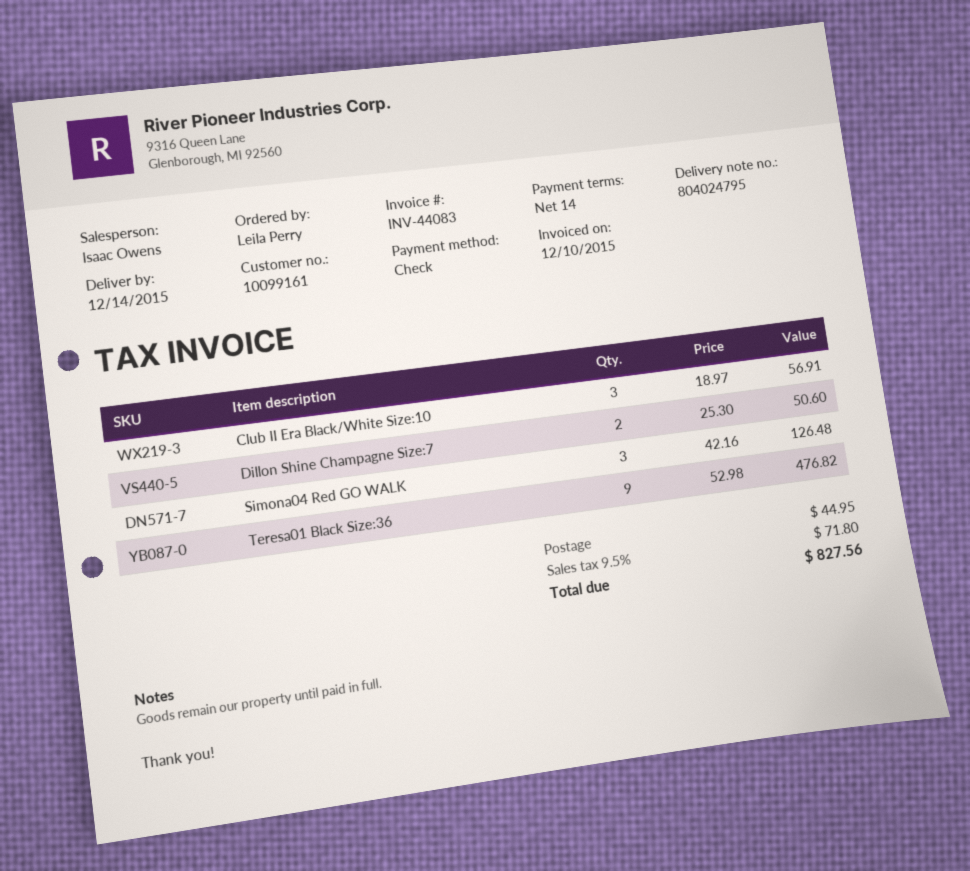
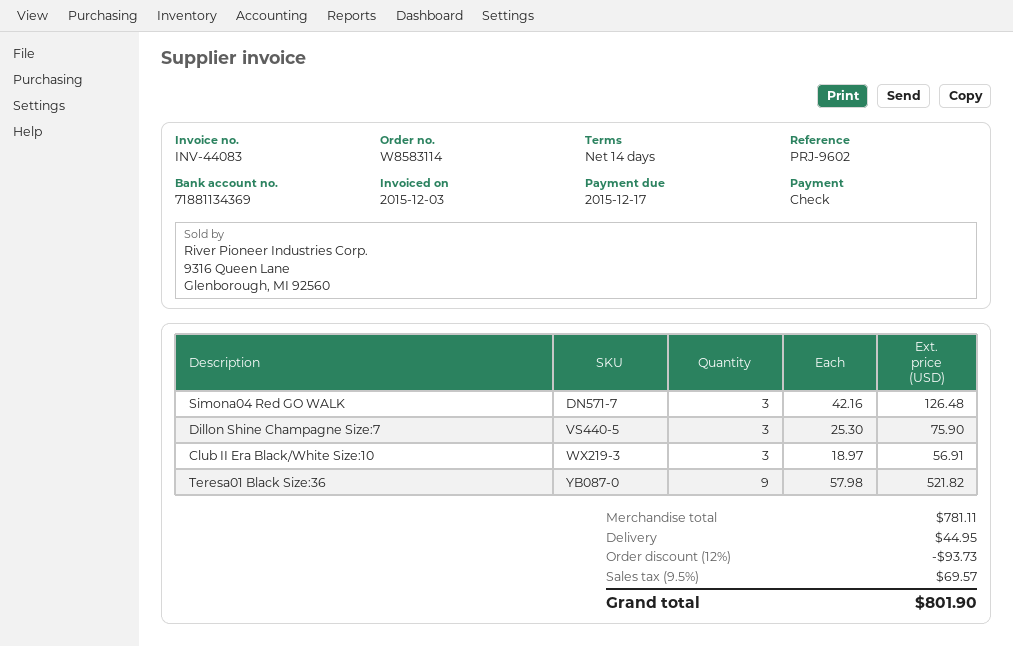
invoice date: 2015-12-10 -> 2015-12-03
Dillon Shine Champagne Size:7: 2 x 25.30 = 50.60 -> 3 x 25.30 = 75.90
Teresa01 Black Size:36: 9 x 52.98 = 476.82 -> 9 x 57.98 = 521.82
discount: none -> 12% = 93.73
tax: 9.5% = 71.80 -> 9.5% = 69.57
total: 827.56 -> 801.90

